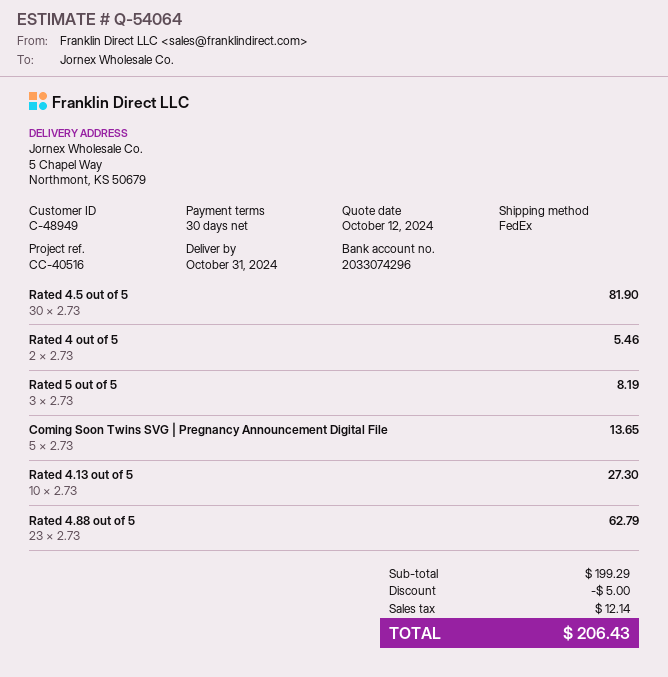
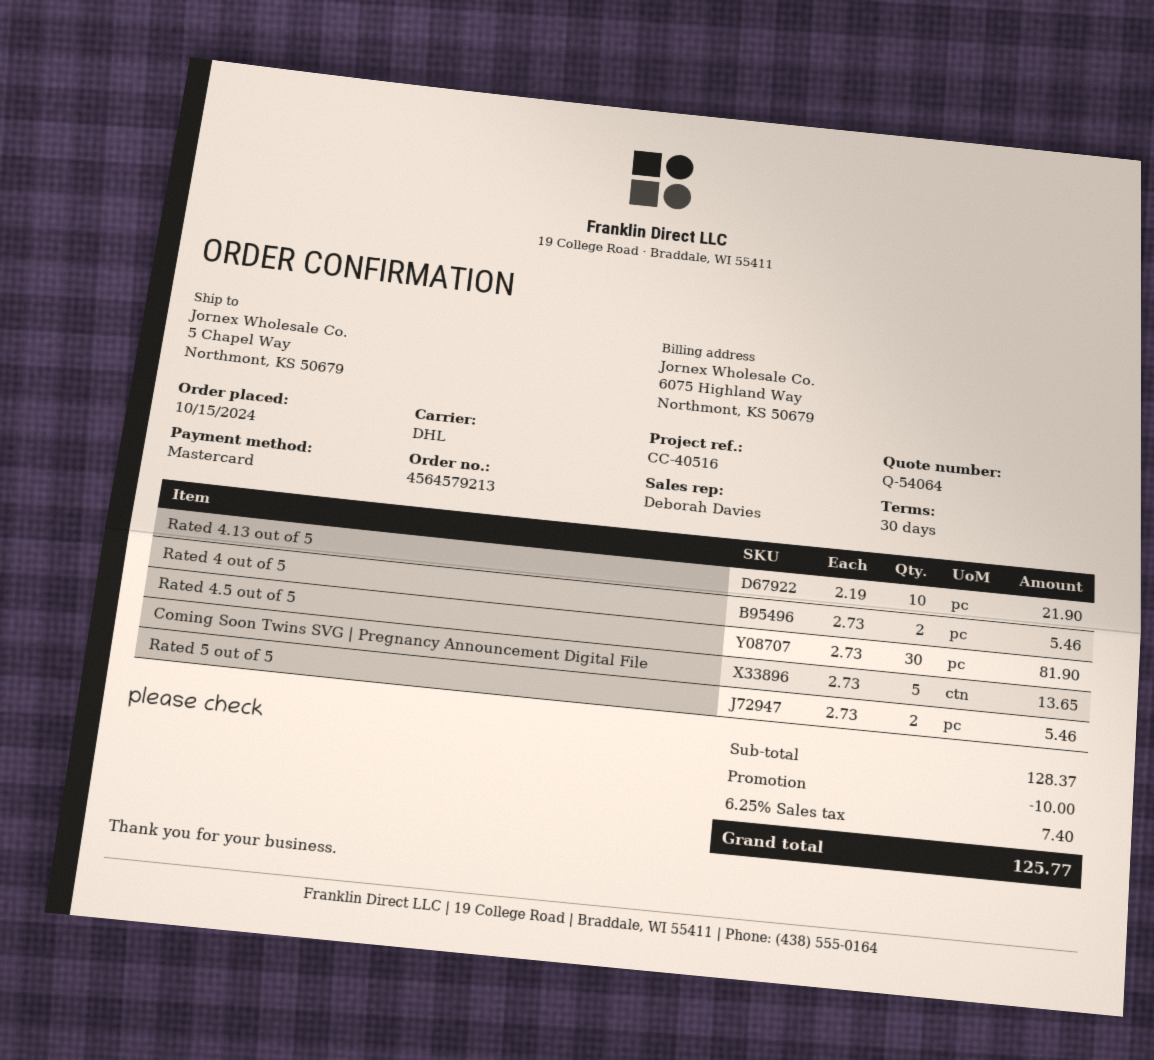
shipping method: FedEx -> DHL
Rated 5 out of 5: 3 x 2.73 = 8.19 -> 2 x 2.73 = 5.46
Rated 4.13 out of 5: 10 x 2.73 = 27.30 -> 10 x 2.19 = 21.90
Rated 4.88 out of 5: 23 x 2.73 = 62.79 -> none
subtotal: 199.29 -> 128.37
discount: 5.00 -> 10.00
tax: 12.14 -> 7.40
total: 206.43 -> 125.77

